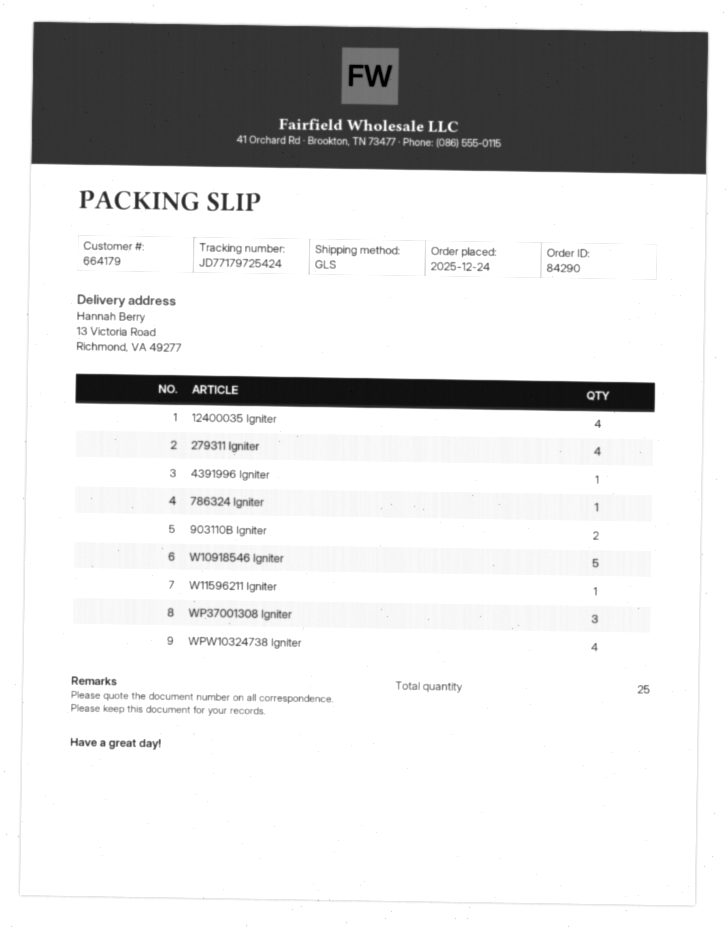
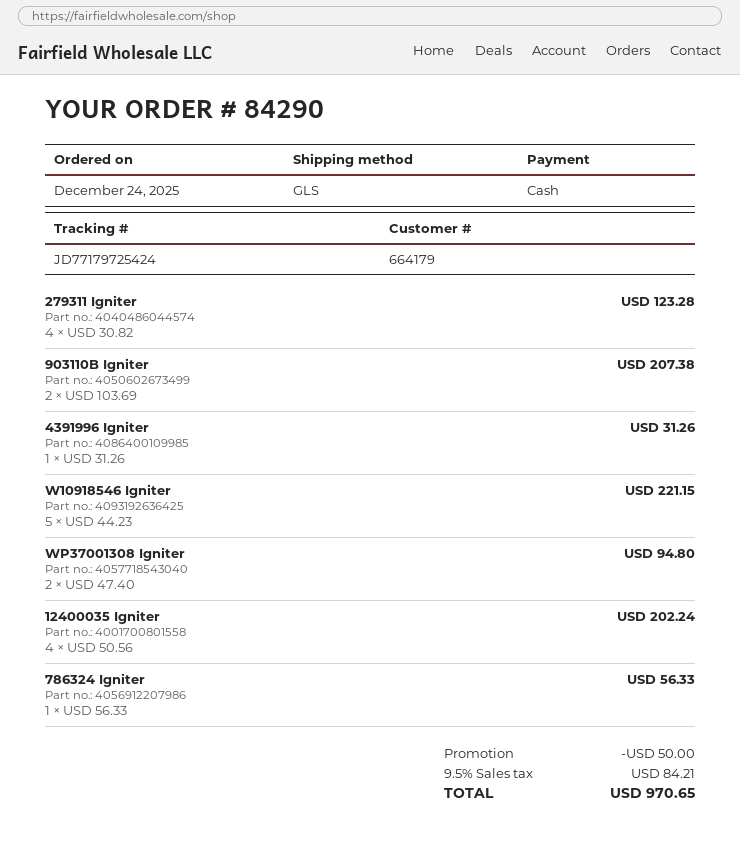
W11596211 Igniter: 1 -> none
WP37001308 Igniter: 3 -> 2
WPW10324738 Igniter: 4 -> none

